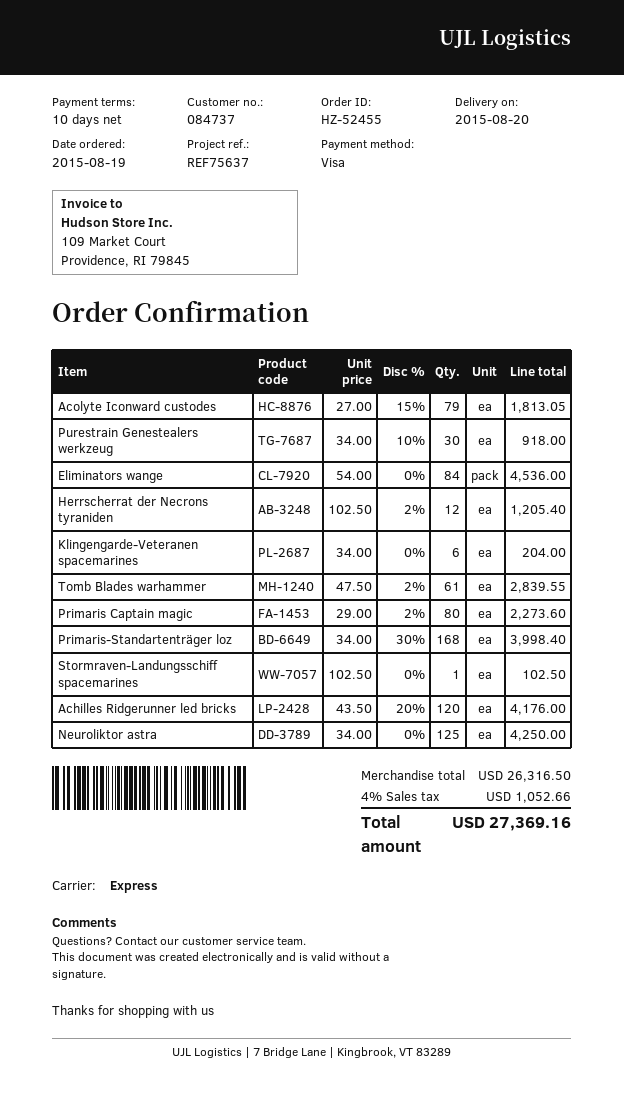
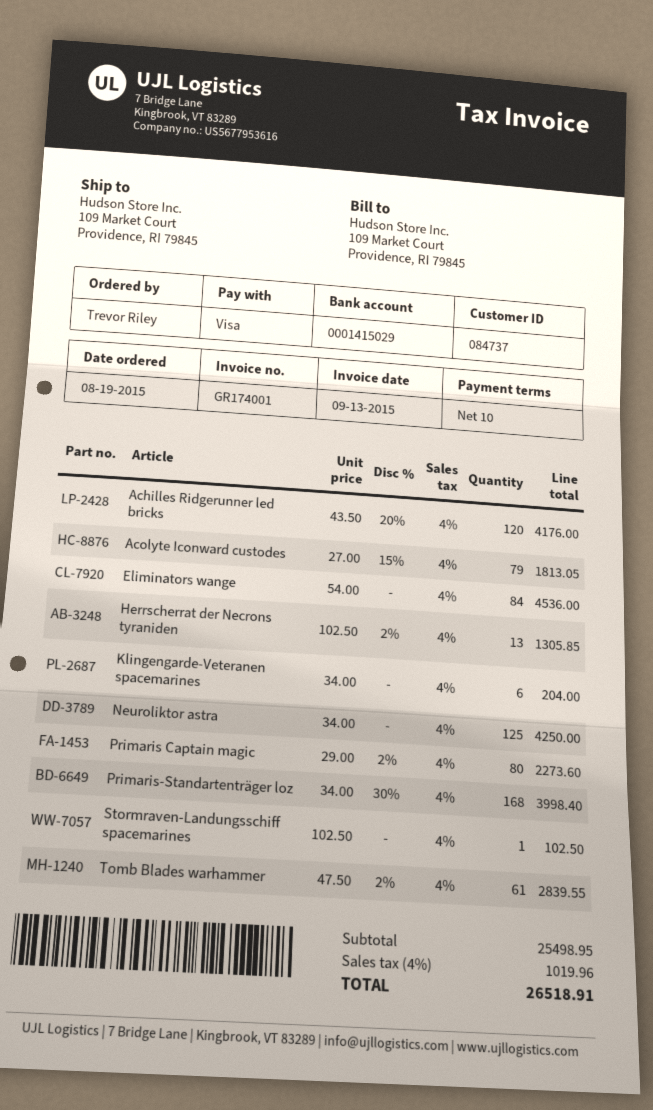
Purestrain Genestealers werkzeug: 30 x 34.00 - 10% = 918.00 -> none
Herrscherrat der Necrons tyraniden: 12 x 102.50 - 2% = 1205.40 -> 13 x 102.50 - 2% = 1305.85
subtotal: 26316.50 -> 25498.95
tax: 4% = 1052.66 -> 4% = 1019.96
total: 27369.16 -> 26518.91

